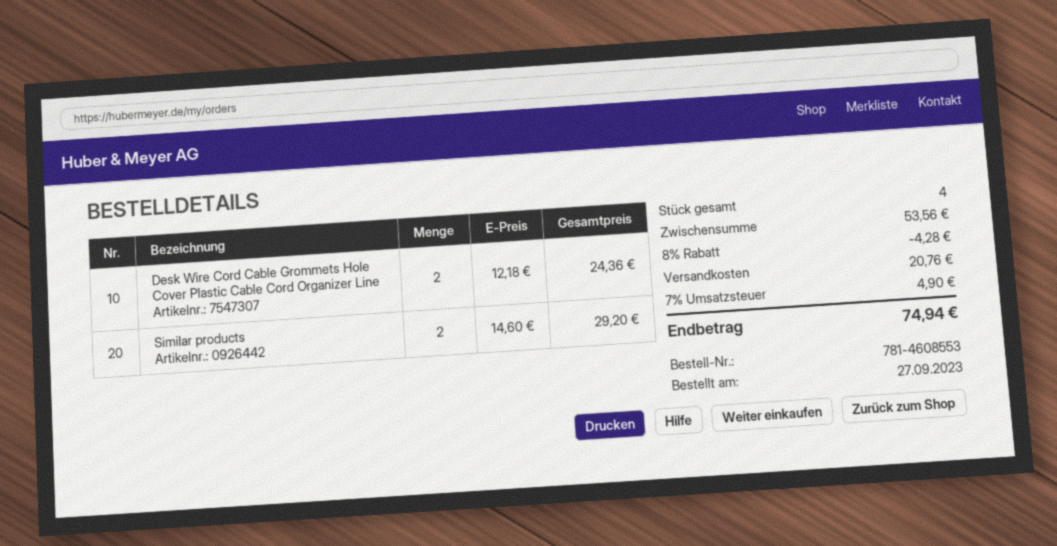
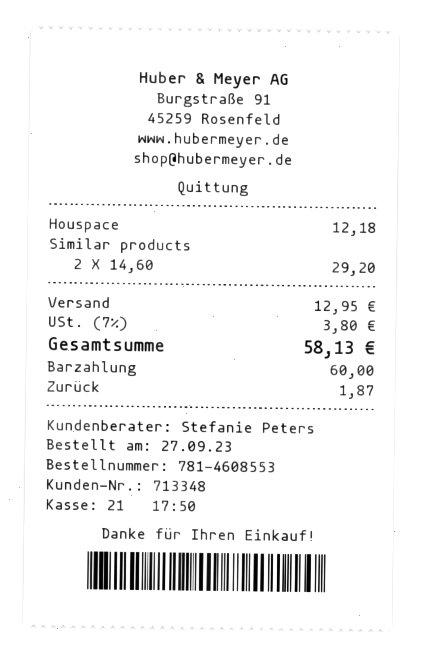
Desk Wire Cord Cable Grommets Hole Cover Plastic Cable Cord Organizer Line: 2 x 12.18 = 24.36 -> none
Houspace: none -> 1 x 12.18 = 12.18
discount: 8% = 4.28 -> none
shipping: 20.76 -> 12.95
tax: 7% = 4.90 -> 7% = 3.80
total: 74.94 -> 58.13

